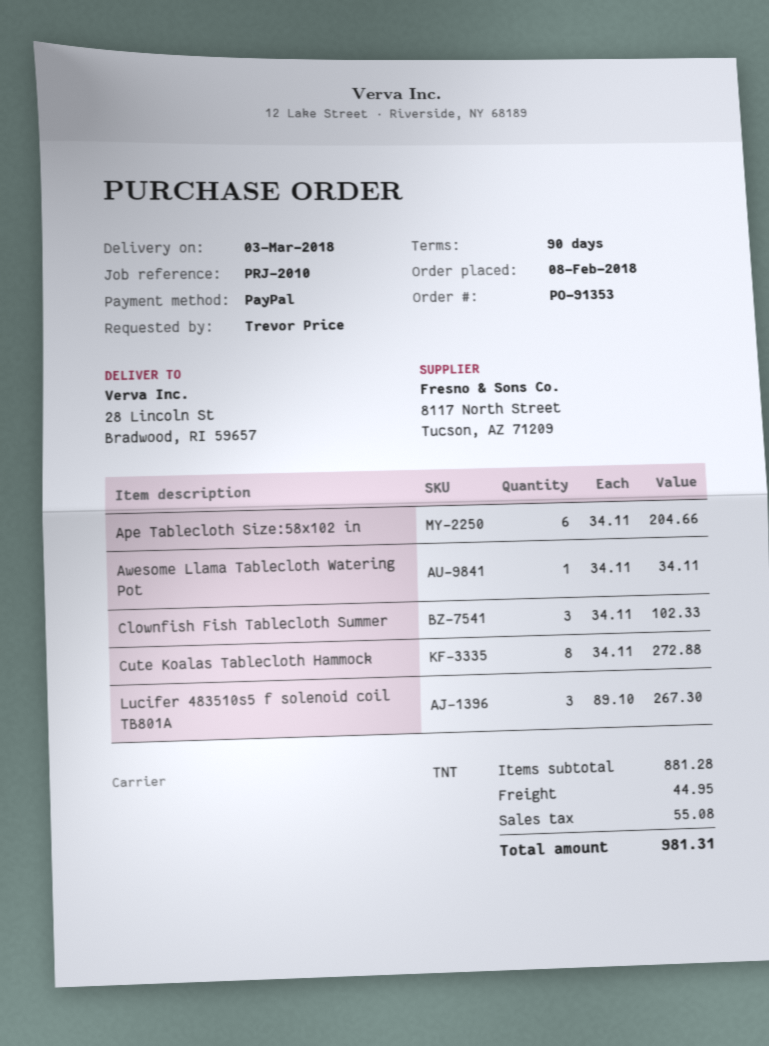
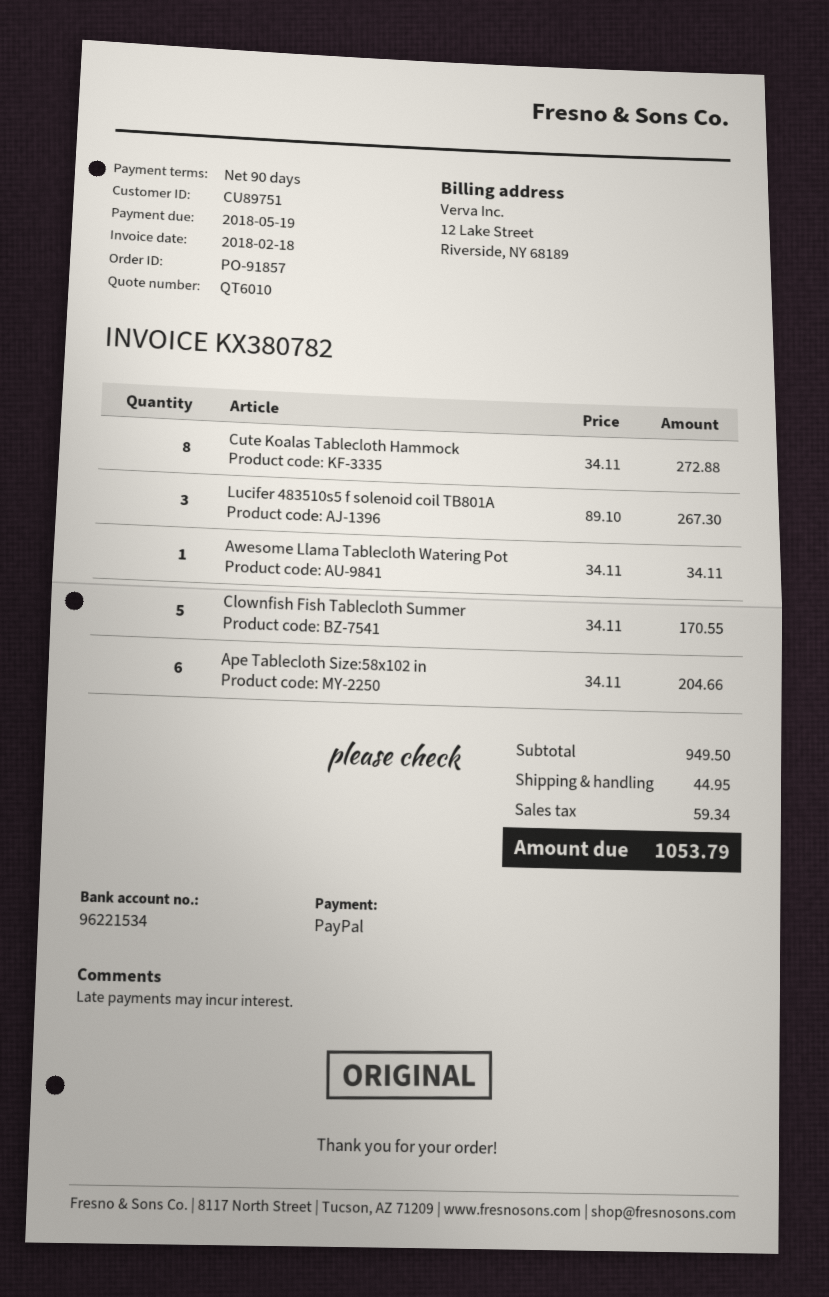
order number: PO-91353 -> PO-91857
Clownfish Fish Tablecloth Summer: 3 x 34.11 = 102.33 -> 5 x 34.11 = 170.55
subtotal: 881.28 -> 949.50
tax: 55.08 -> 59.34
total: 981.31 -> 1053.79

